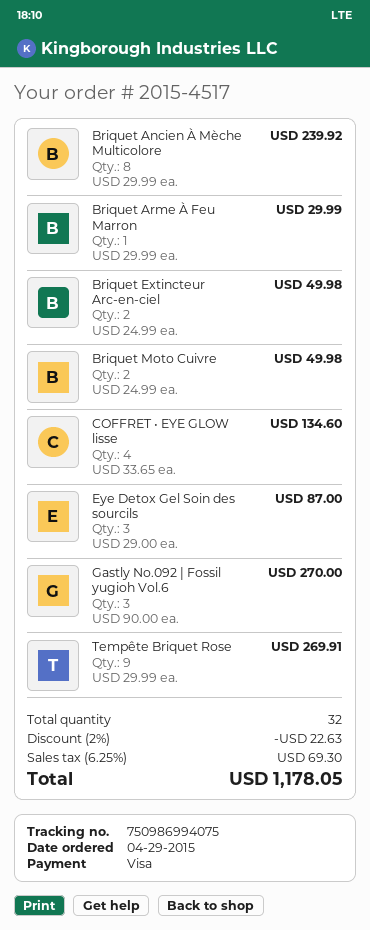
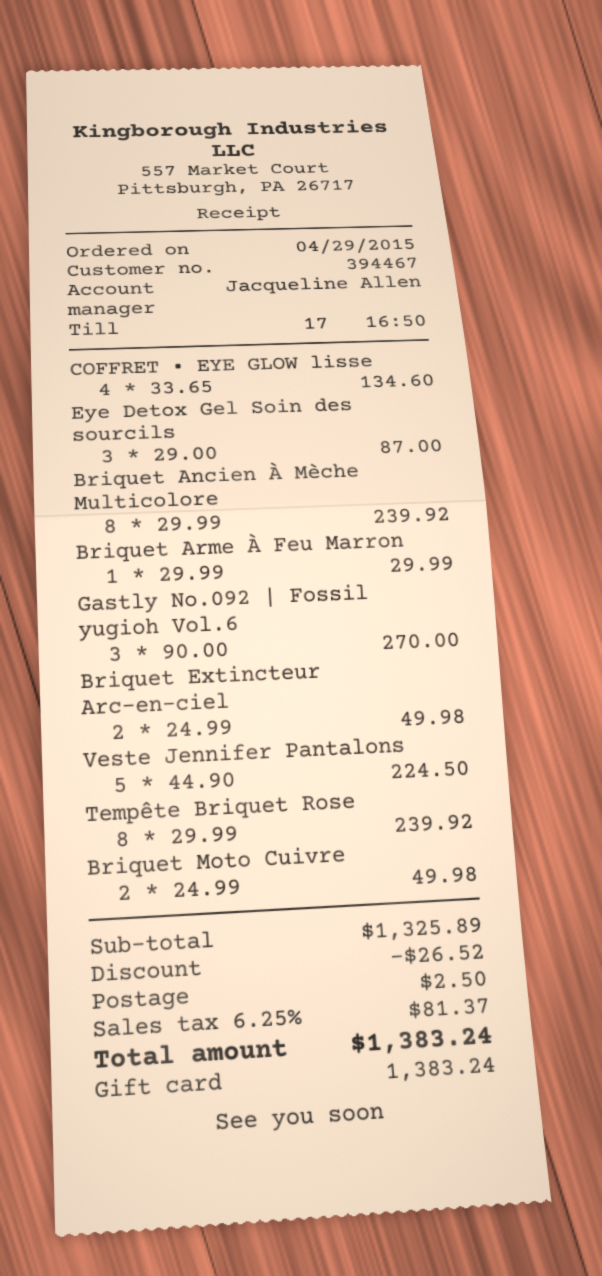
payment method: Visa -> gift card
Tempête Briquet Rose: 9 x 29.99 = 269.91 -> 8 x 29.99 = 239.92
Veste Jennifer Pantalons: none -> 5 x 44.90 = 224.50
discount: 22.63 -> 26.52
shipping: none -> 2.50
tax: 6.25% = 69.30 -> 6.25% = 81.37
total: 1178.05 -> 1383.24

